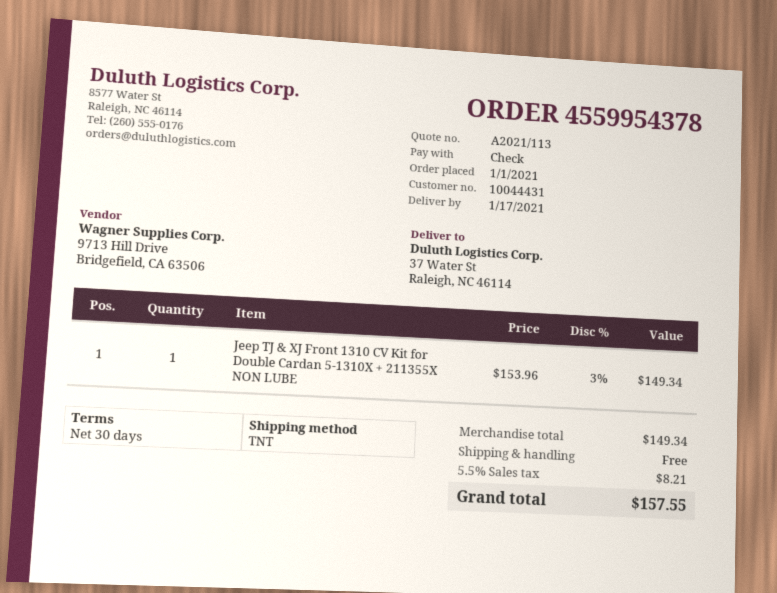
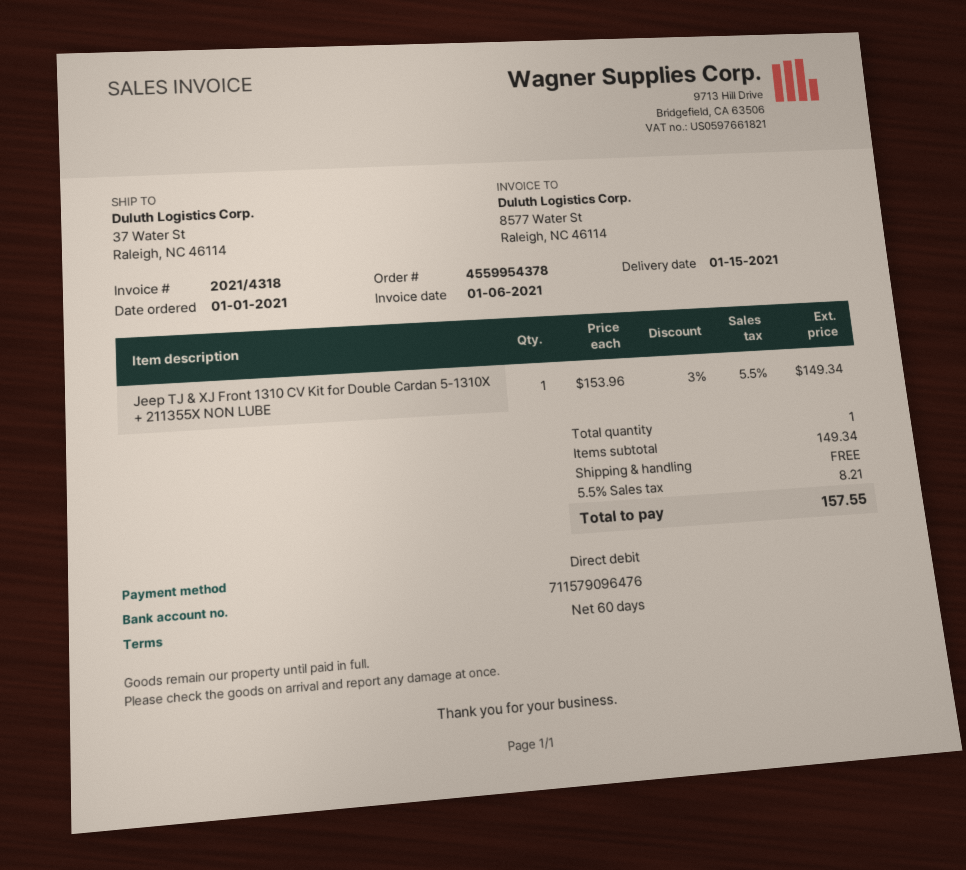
delivery date: 2021-01-17 -> 2021-01-15
payment terms: 30 days -> 60 days
payment method: cheque -> direct debit

